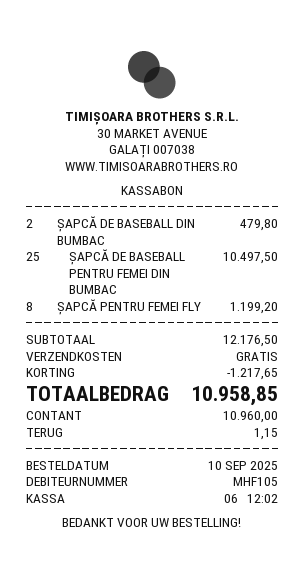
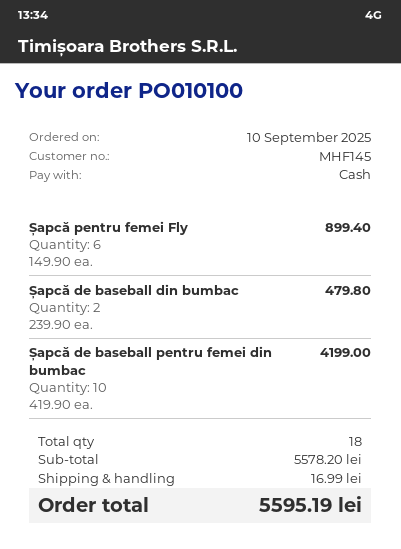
customer number: MHF105 -> MHF145
ȘAPCĂ DE BASEBALL PENTRU FEMEI DIN BUMBAC: 25 for 10497.50 -> 10 for 4199.00
ȘAPCĂ PENTRU FEMEI FLY: 8 for 1199.20 -> 6 for 899.40
subtotal: 12176.50 -> 5578.20
discount: 1217.65 -> none
shipping: 0.00 -> 16.99
total: 10958.85 -> 5595.19

